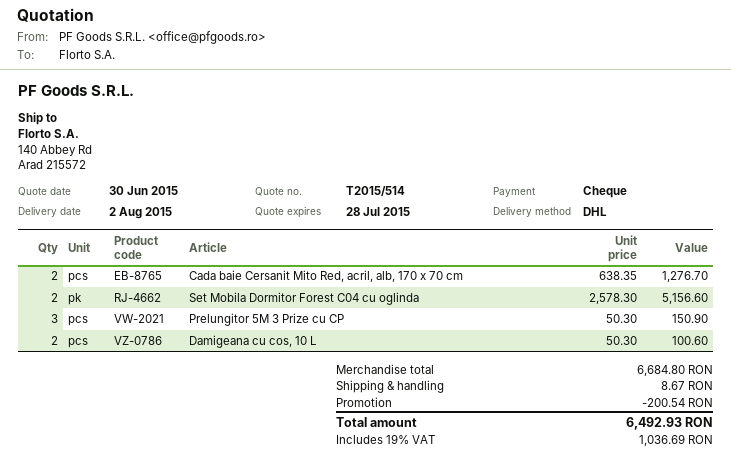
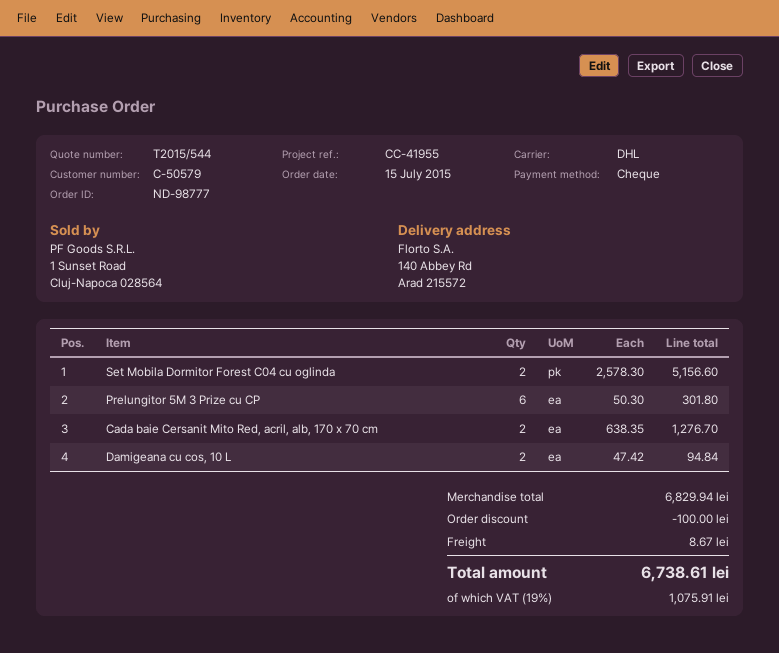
quote number: T2015/514 -> T2015/544
Prelungitor 5M 3 Prize cu CP: 3 x 50.30 = 150.90 -> 6 x 50.30 = 301.80
Damigeana cu cos, 10 L: 2 x 50.30 = 100.60 -> 2 x 47.42 = 94.84
subtotal: 6684.80 -> 6829.94
discount: 200.54 -> 100.00
tax: 19% = 1036.69 -> 19% = 1075.91
total: 6492.93 -> 6738.61

